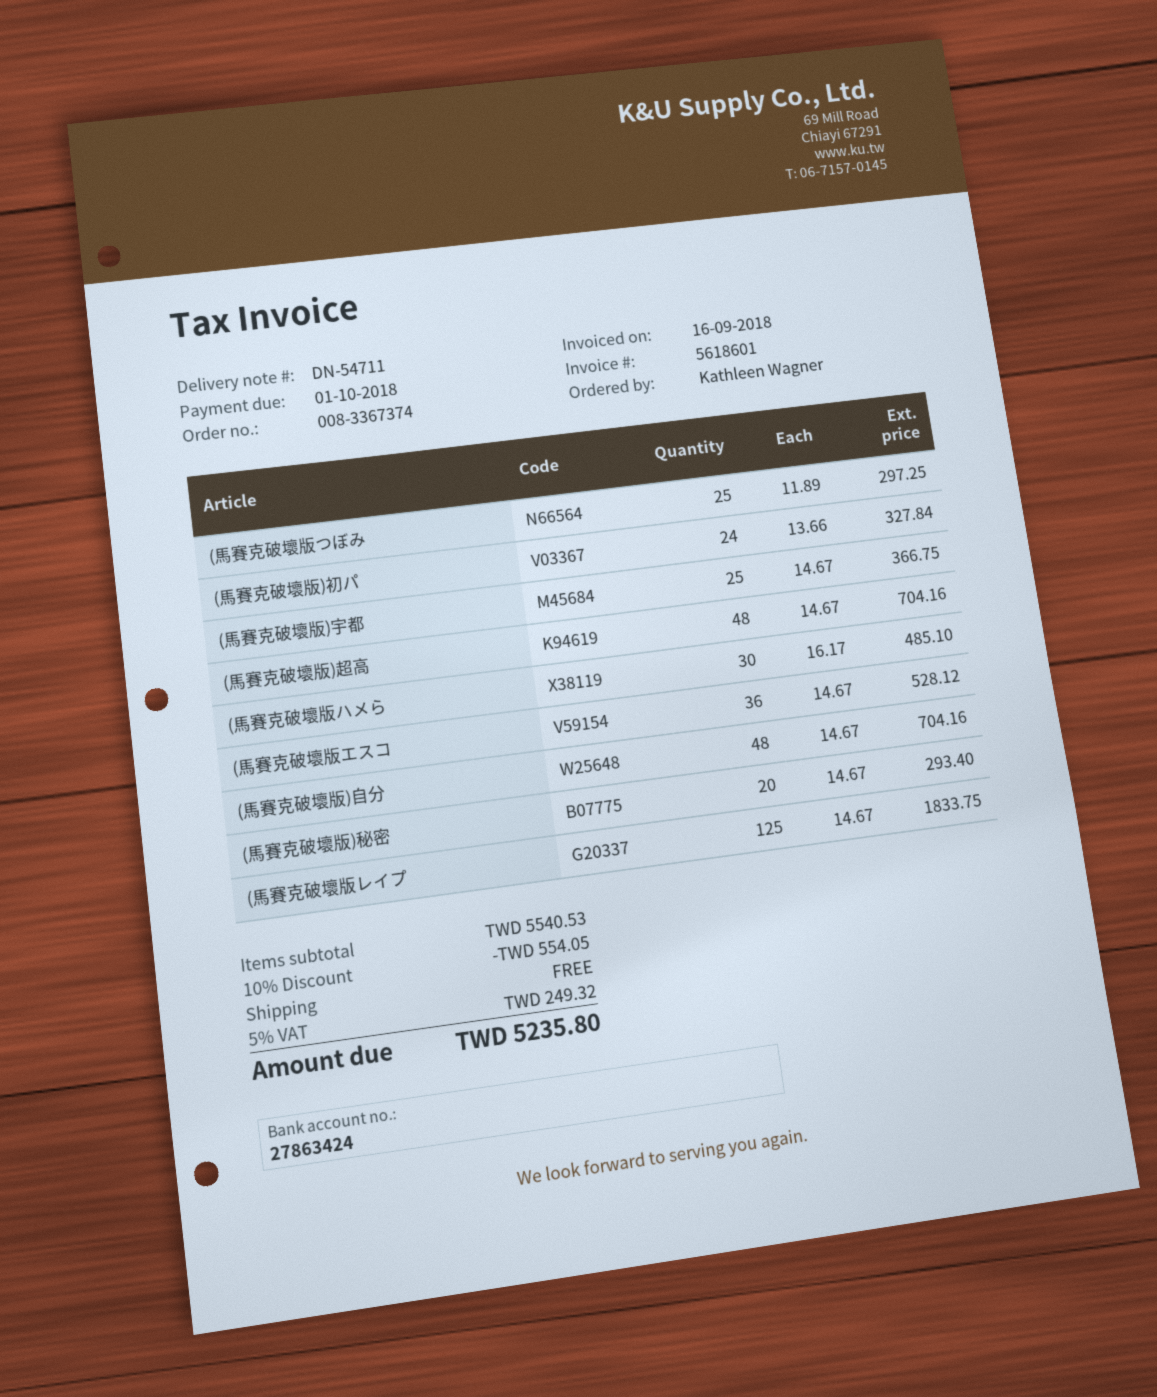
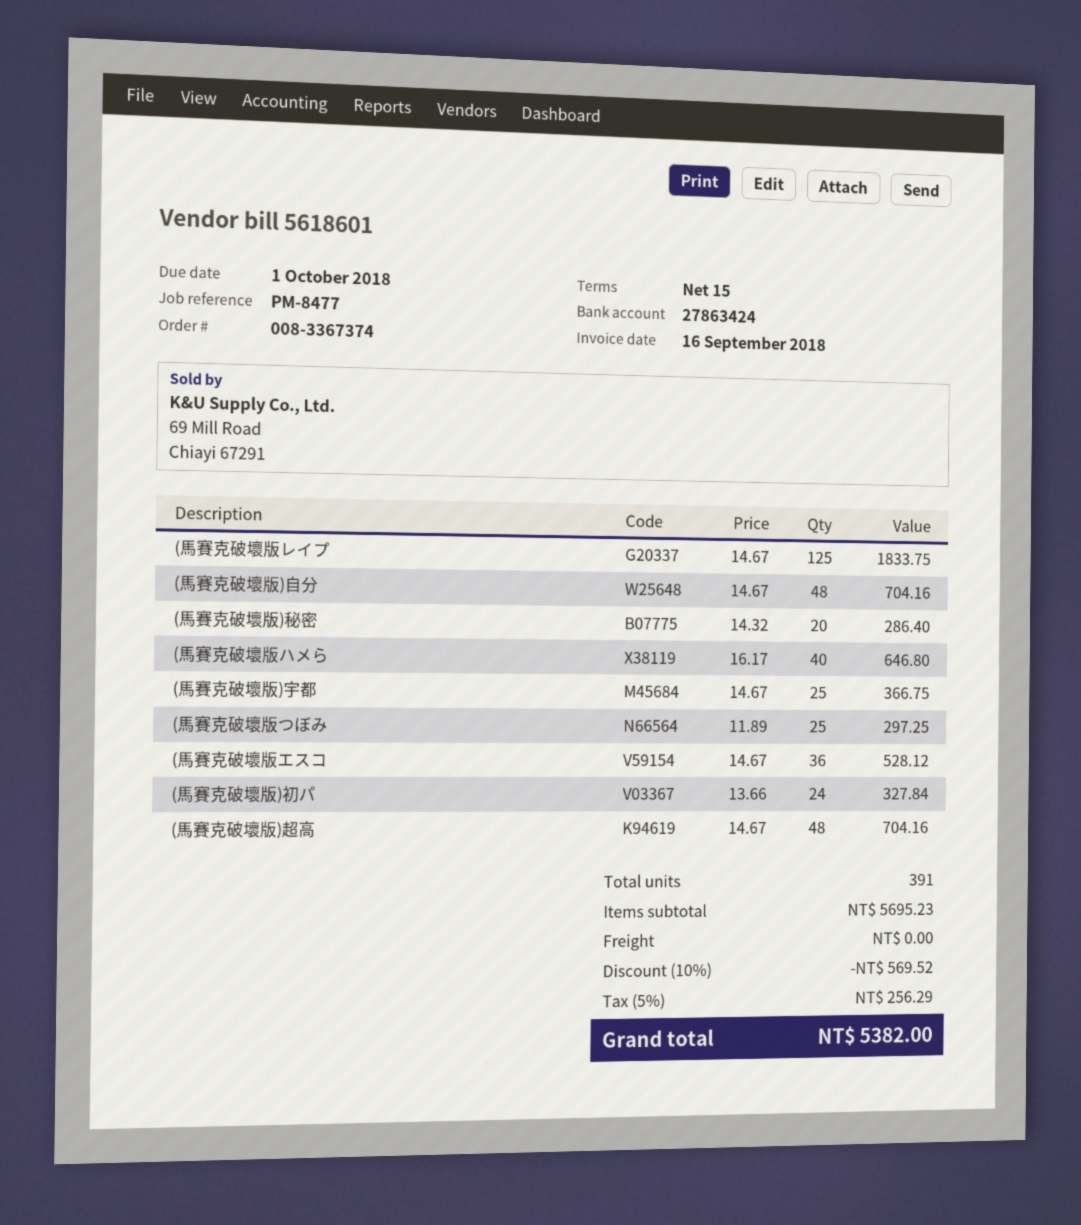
(馬賽克破壞版ハメら: 30 x 16.17 = 485.10 -> 40 x 16.17 = 646.80
(馬賽克破壞版)秘密: 20 x 14.67 = 293.40 -> 20 x 14.32 = 286.40
subtotal: 5540.53 -> 5695.23
discount: 10% = 554.05 -> 10% = 569.52
tax: 5% = 249.32 -> 5% = 256.29
total: 5235.80 -> 5382.00

